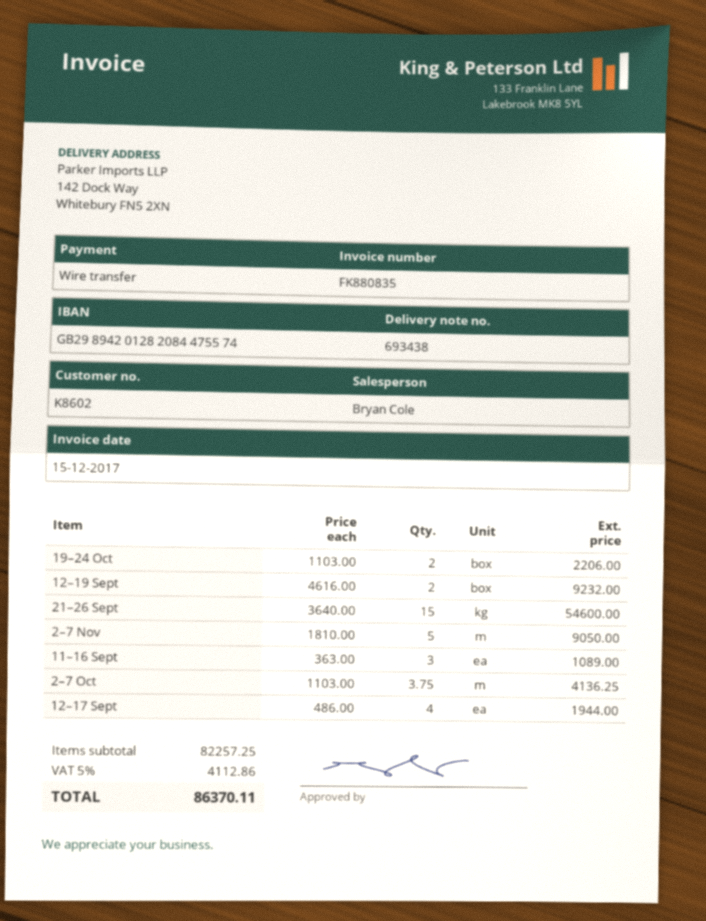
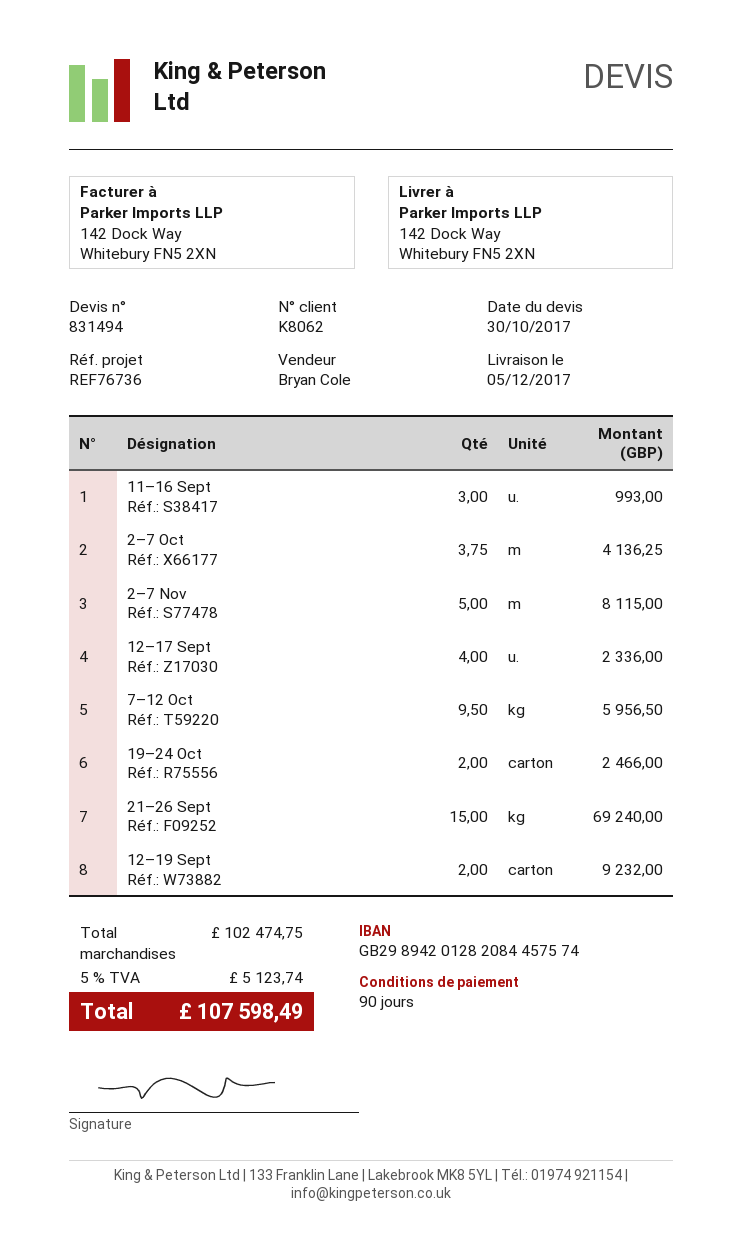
customer number: K8602 -> K8062
bank account: GB29894201282084475574 -> GB29894201282084457574
19–24 Oct: 2 for 2206.00 -> 2 for 2466.00
21–26 Sept: 15 for 54600.00 -> 15 for 69240.00
2–7 Nov: 5 for 9050.00 -> 5 for 8115.00
11–16 Sept: 3 for 1089.00 -> 3 for 993.00
12–17 Sept: 4 for 1944.00 -> 4 for 2336.00
7–12 Oct: none -> 9.5 for 5956.50
subtotal: 82257.25 -> 102474.75
tax: 5% = 4112.86 -> 5% = 5123.74
total: 86370.11 -> 107598.49

